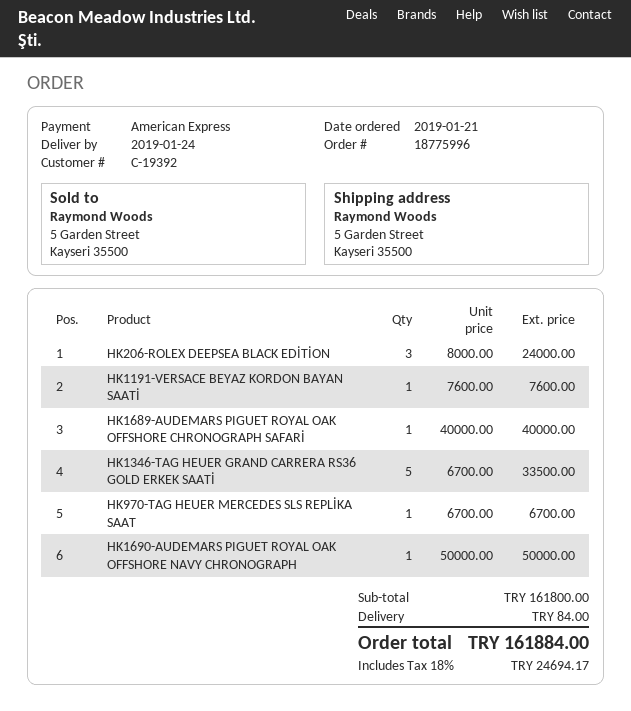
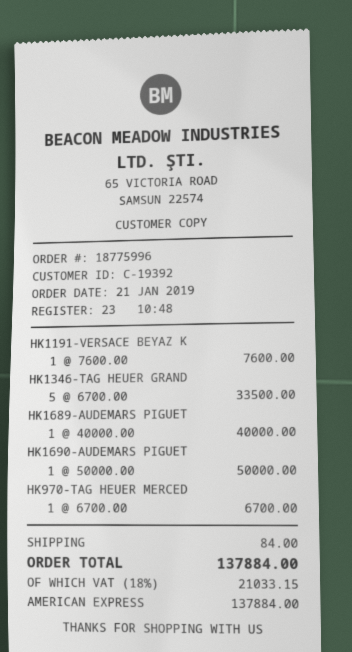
HK206-ROLEX DEEPSEA BLACK EDİTİON: 3 x 8000.00 = 24000.00 -> none
tax: 18% = 24694.17 -> 18% = 21033.15
total: 161884.00 -> 137884.00

